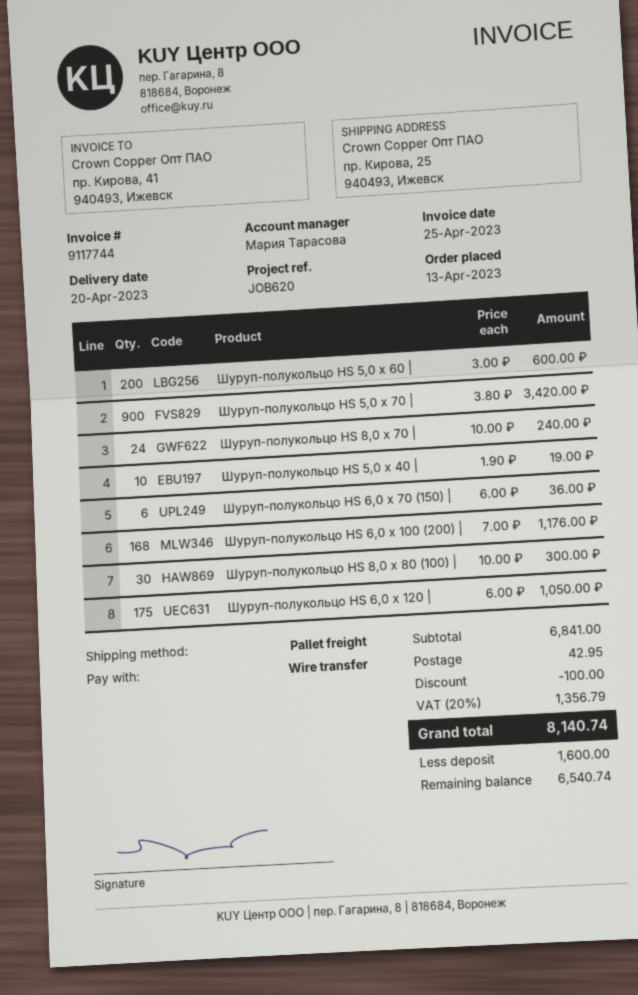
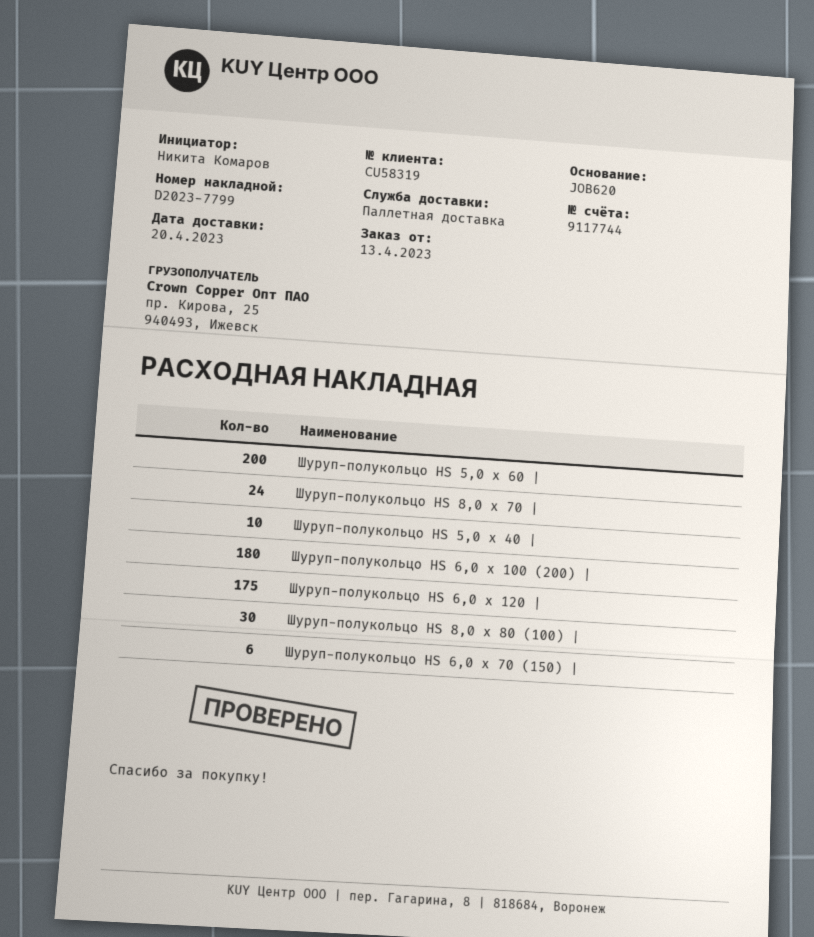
Шуруп-полукольцо HS 5,0 х 70 |: 900 -> none
Шуруп-полукольцо HS 6,0 х 100 (200) |: 168 -> 180

